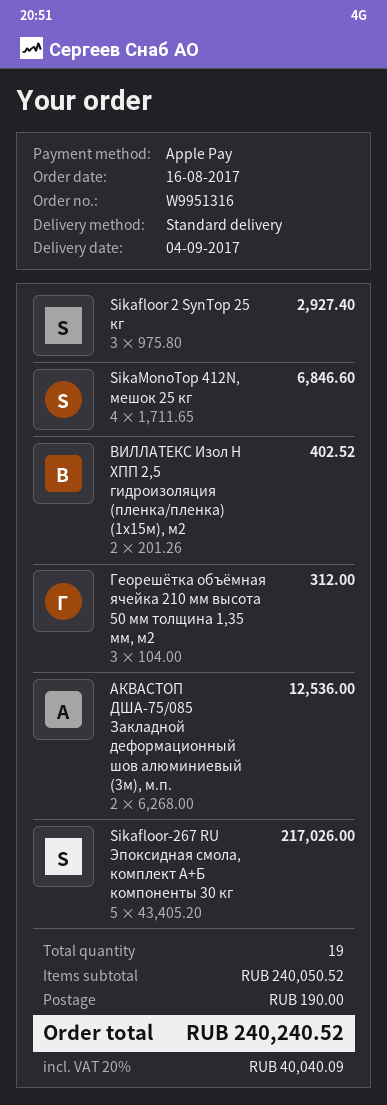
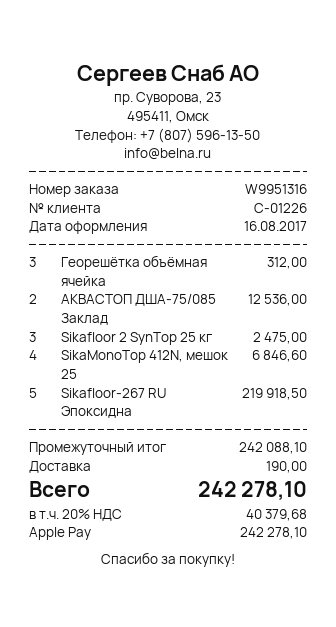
Sikafloor 2 SynTop 25 кг: 3 for 2927.40 -> 3 for 2475.00
ВИЛЛАТЕКС Изол Н ХПП 2,5 гидроизоляция (пленка/пленка) (1х15м), м2: 2 for 402.52 -> none
Sikafloor-267 RU Эпоксидная смола, комплект А+Б компоненты 30 кг: 5 for 217026.00 -> 5 for 219918.50
subtotal: 240050.52 -> 242088.10
tax: 20% = 40040.09 -> 20% = 40379.68
total: 240240.52 -> 242278.10

